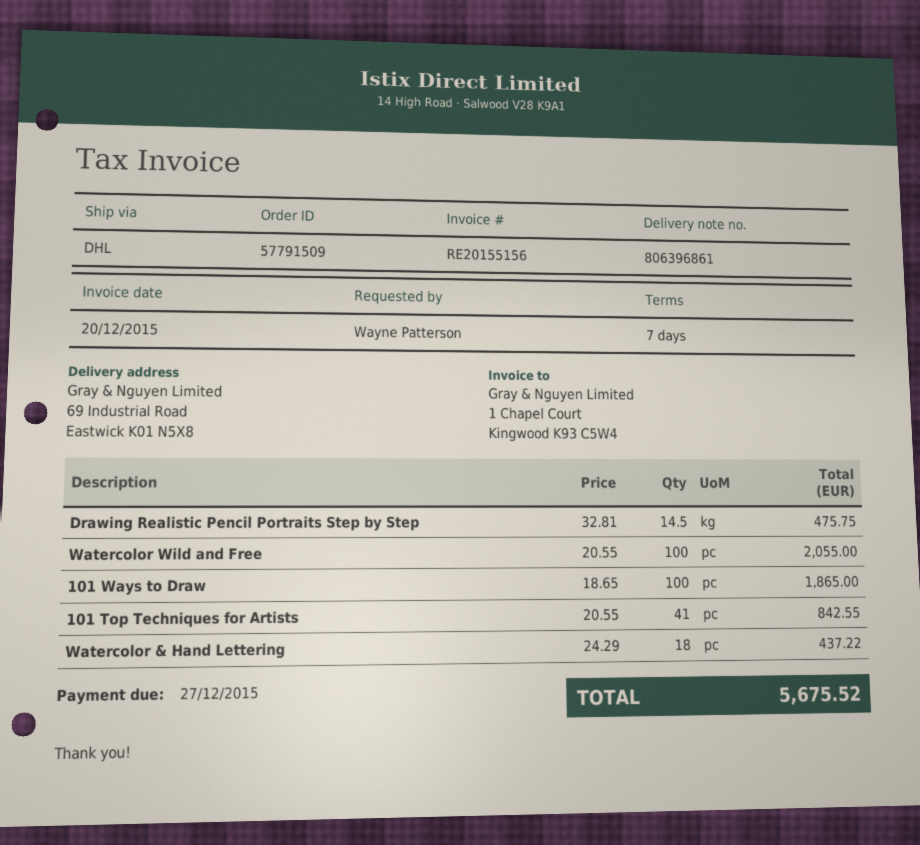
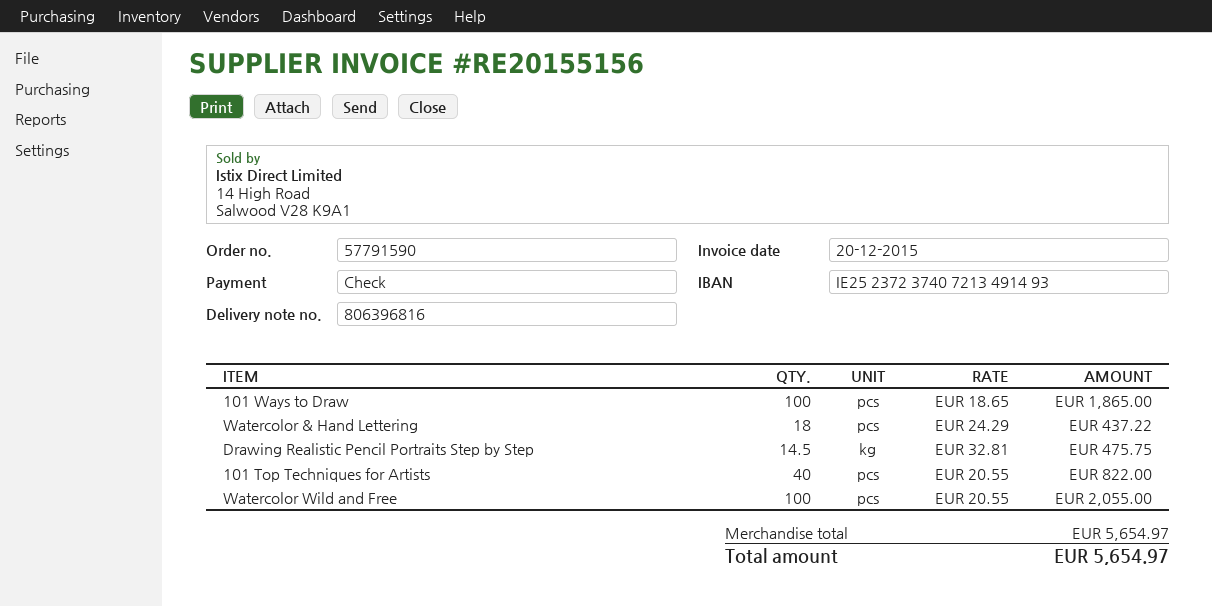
order number: 57791509 -> 57791590
delivery note number: 806396861 -> 806396816
101 Top Techniques for Artists: 41 x 20.55 = 842.55 -> 40 x 20.55 = 822.00
total: 5675.52 -> 5654.97

